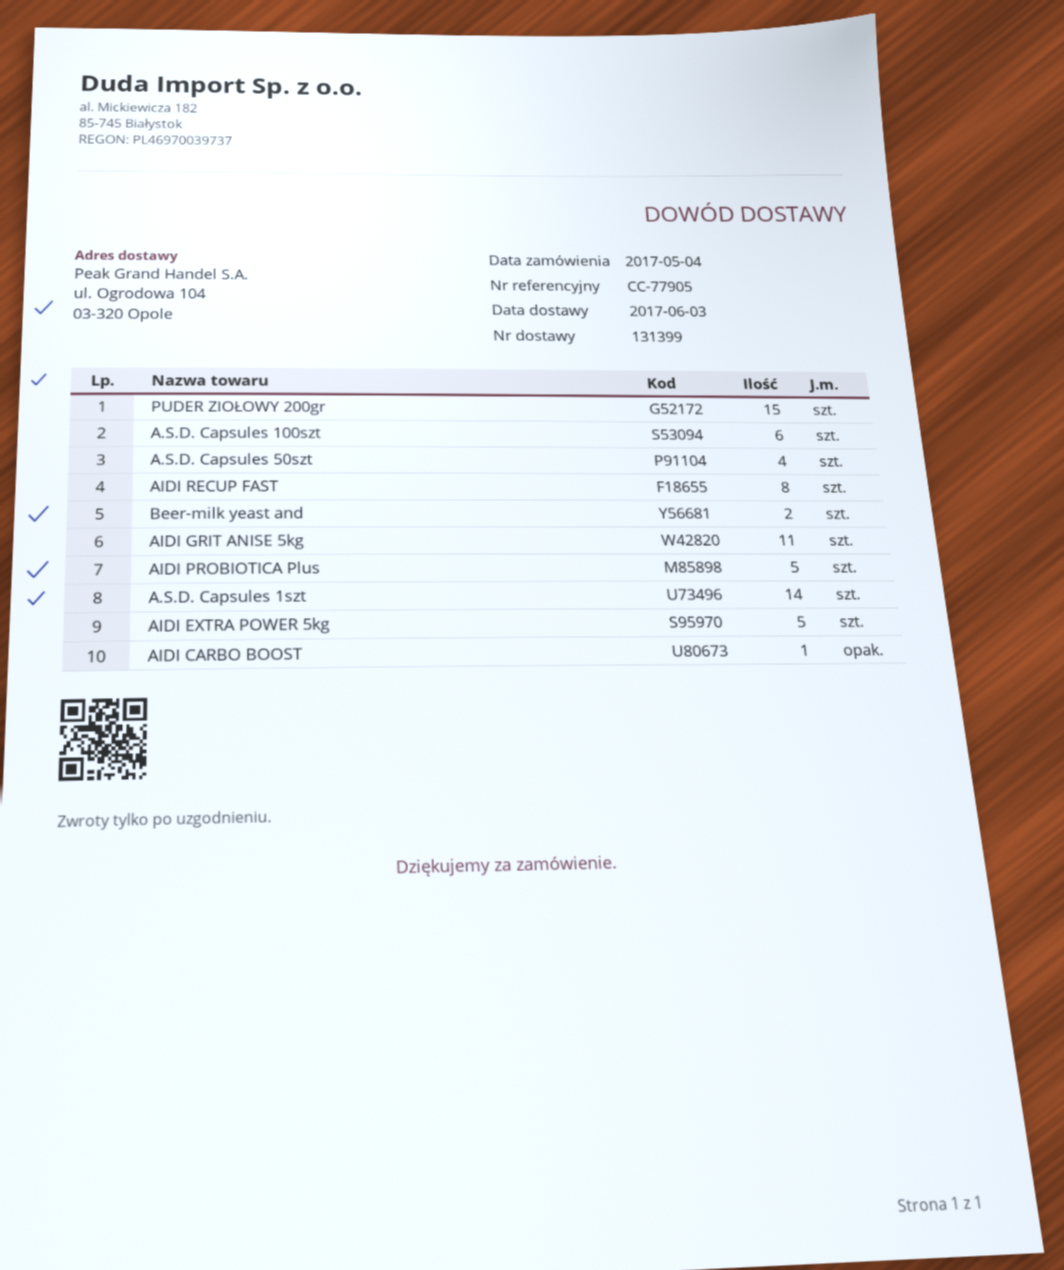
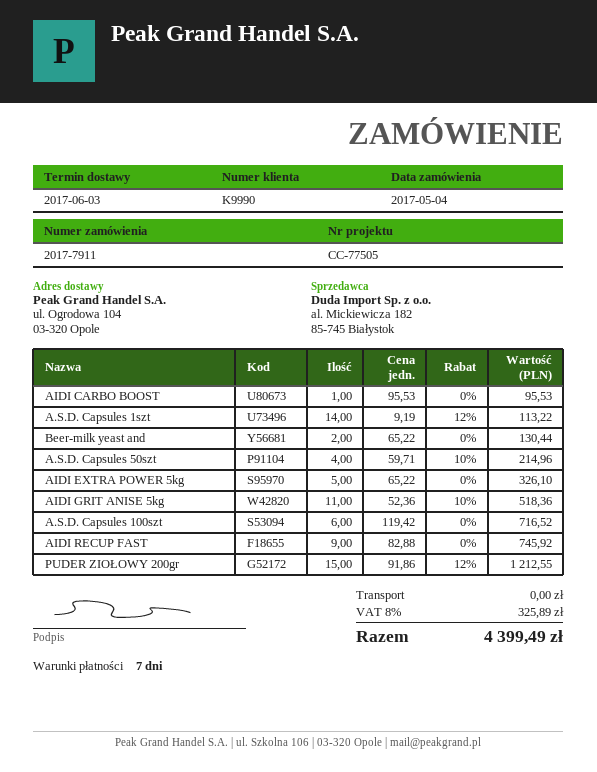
reference: CC-77905 -> CC-77505
AIDI RECUP FAST: 8 -> 9
AIDI PROBIOTICA Plus: 5 -> none

